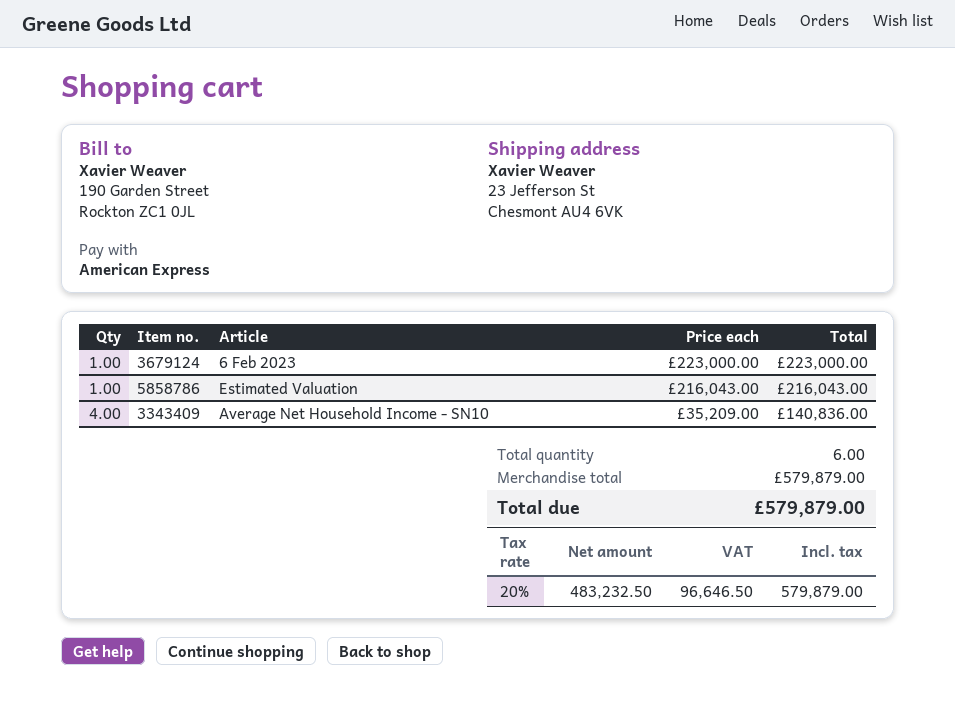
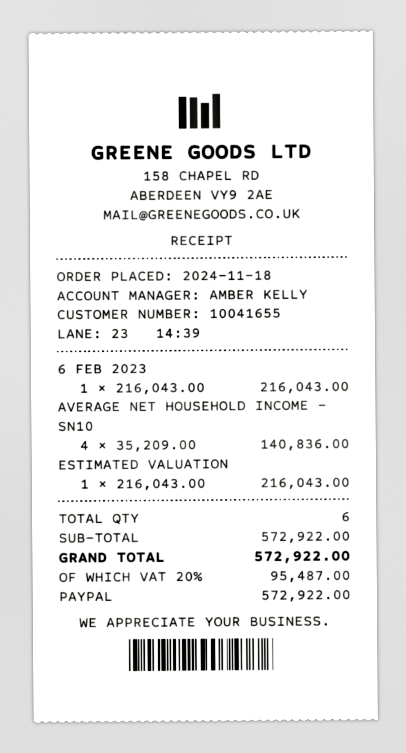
payment method: American Express -> PayPal
6 Feb 2023: 1 x 223000.00 = 223000.00 -> 1 x 216043.00 = 216043.00
subtotal: 579879.00 -> 572922.00
tax: 20% = 96646.50 -> 20% = 95487.00
total: 579879.00 -> 572922.00

